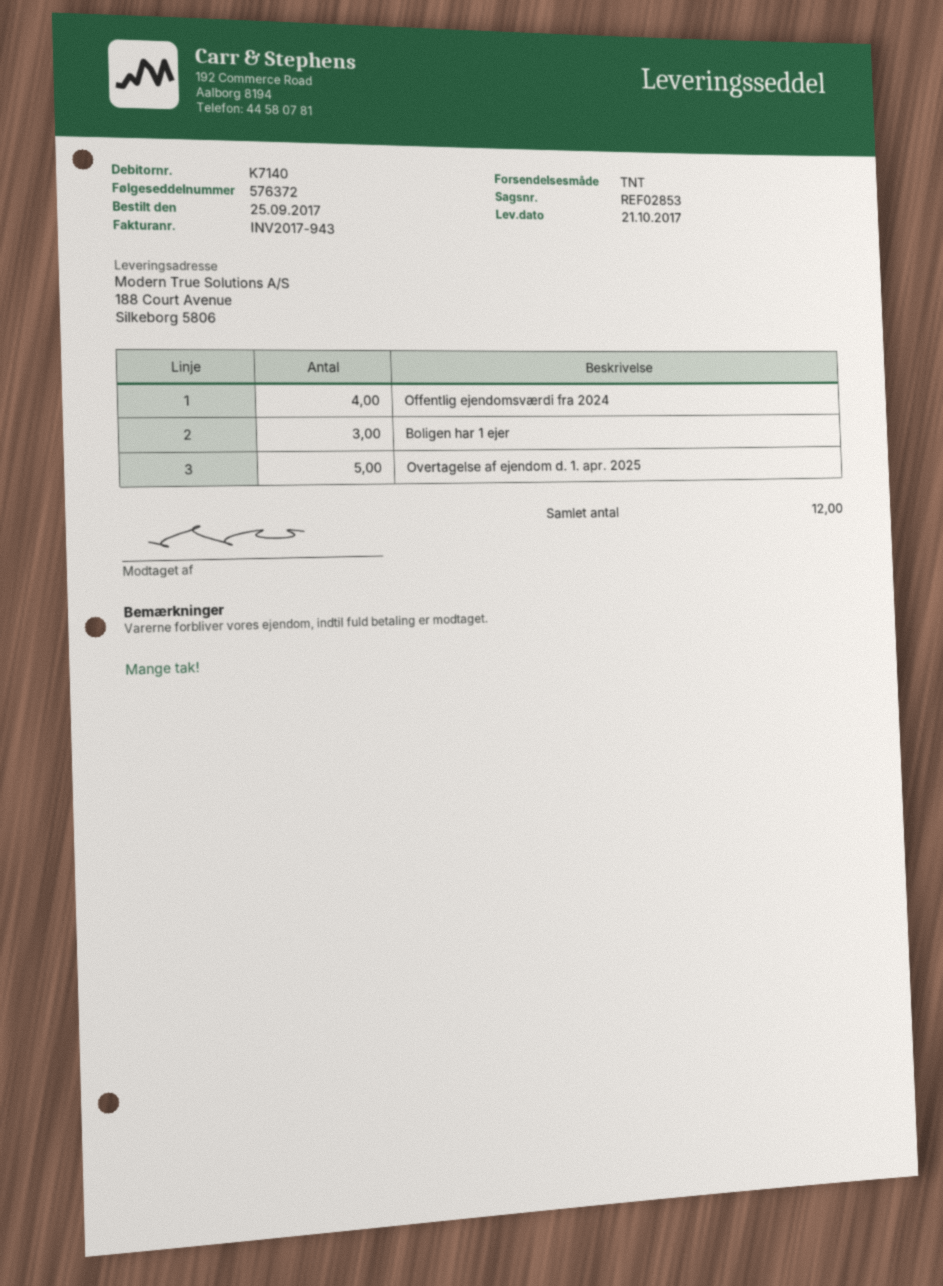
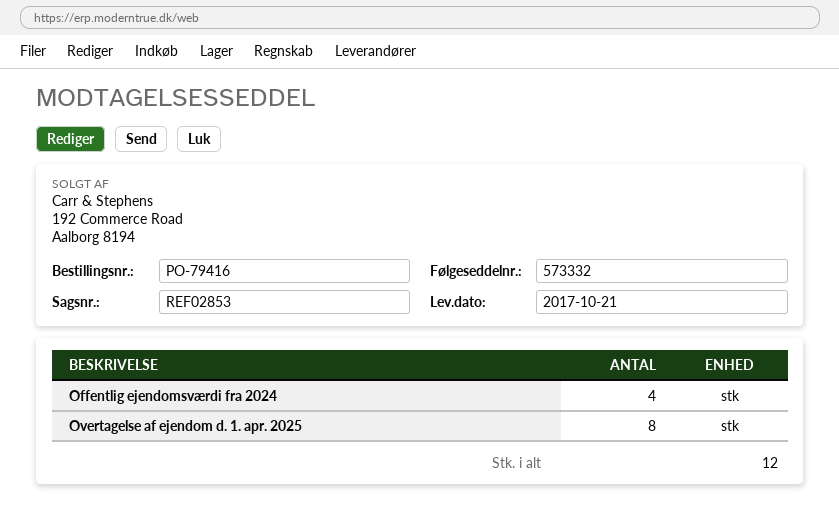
delivery note number: 576372 -> 573332
Boligen har 1 ejer: 3 -> none
Overtagelse af ejendom d. 1. apr. 2025: 5 -> 8

